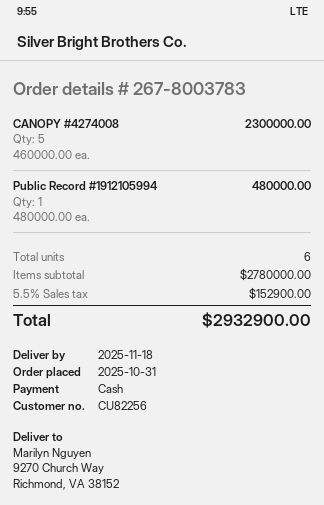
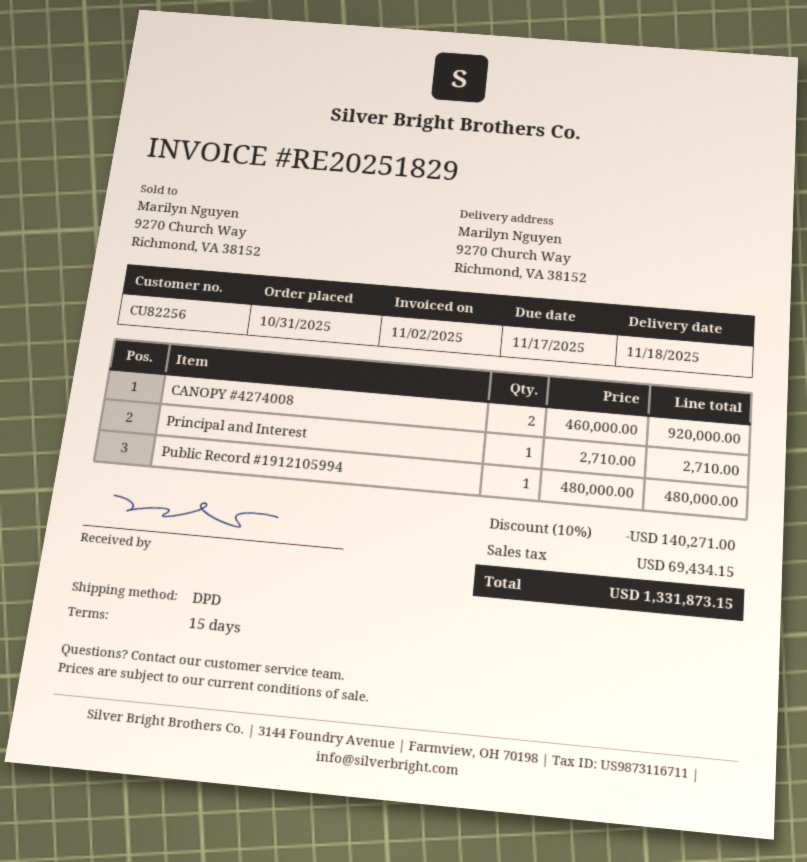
CANOPY #4274008: 5 x 460000.00 = 2300000.00 -> 2 x 460000.00 = 920000.00
Principal and Interest: none -> 1 x 2710.00 = 2710.00
discount: none -> 10% = 140271.00
tax: 152900.00 -> 69434.15
total: 2932900.00 -> 1331873.15

